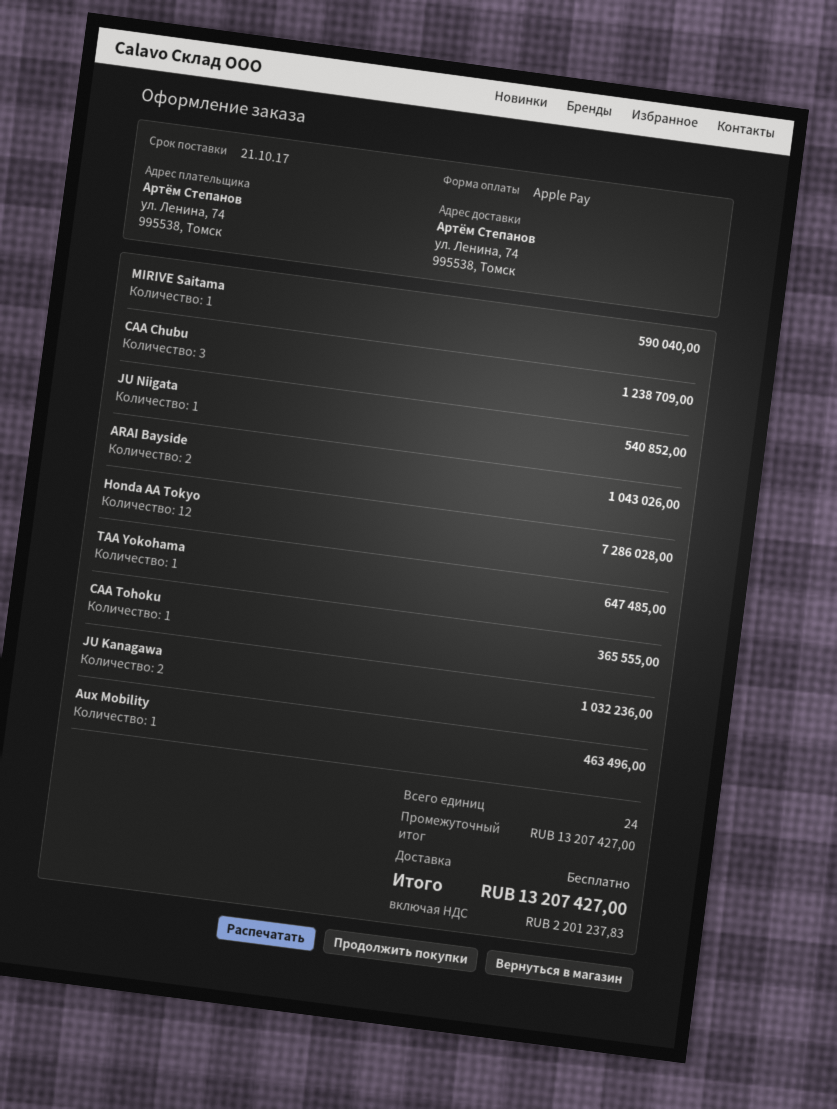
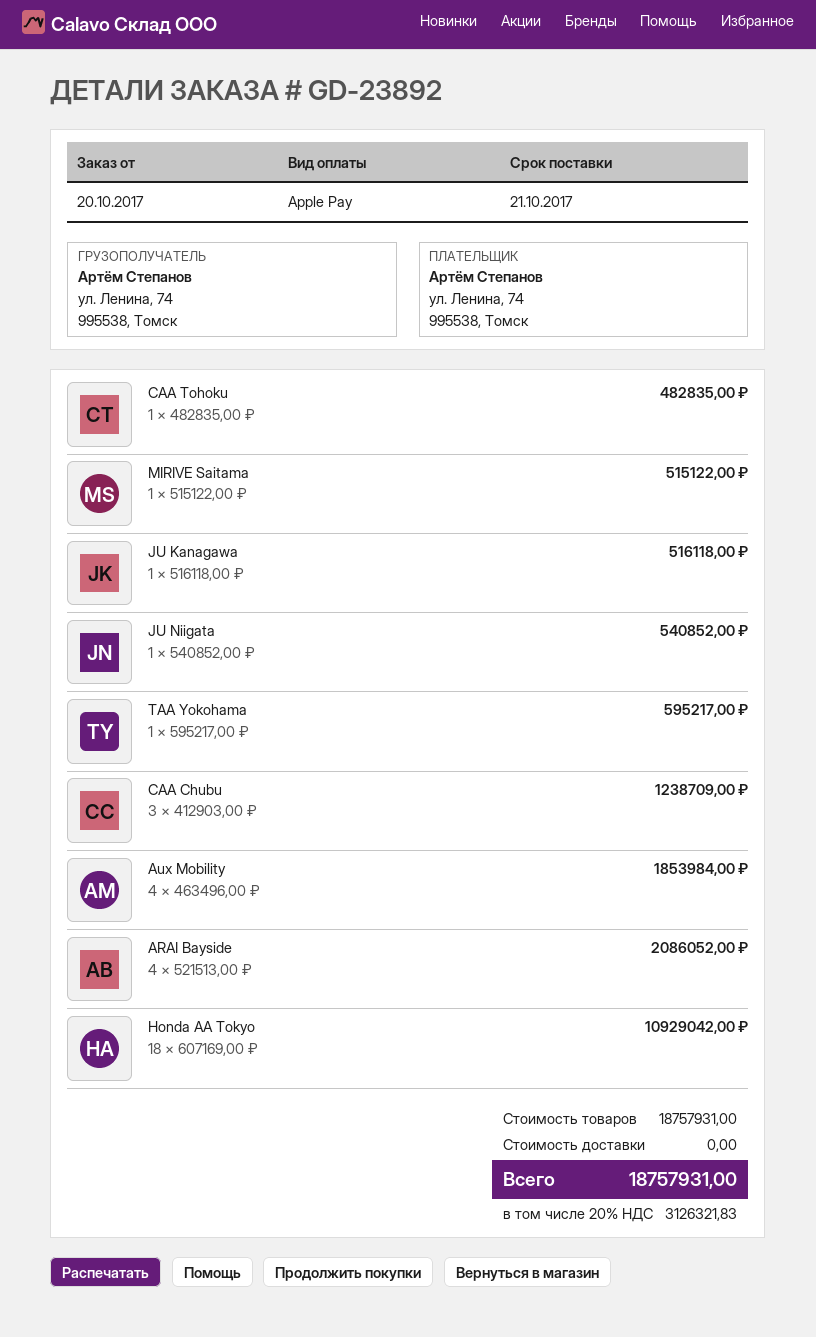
MIRIVE Saitama: 1 for 590040.00 -> 1 for 515122.00
ARAI Bayside: 2 for 1043026.00 -> 4 for 2086052.00
Honda AA Tokyo: 12 for 7286028.00 -> 18 for 10929042.00
TAA Yokohama: 1 for 647485.00 -> 1 for 595217.00
CAA Tohoku: 1 for 365555.00 -> 1 for 482835.00
JU Kanagawa: 2 for 1032236.00 -> 1 for 516118.00
Aux Mobility: 1 for 463496.00 -> 4 for 1853984.00
subtotal: 13207427.00 -> 18757931.00
tax: 2201237.83 -> 3126321.83
total: 13207427.00 -> 18757931.00

